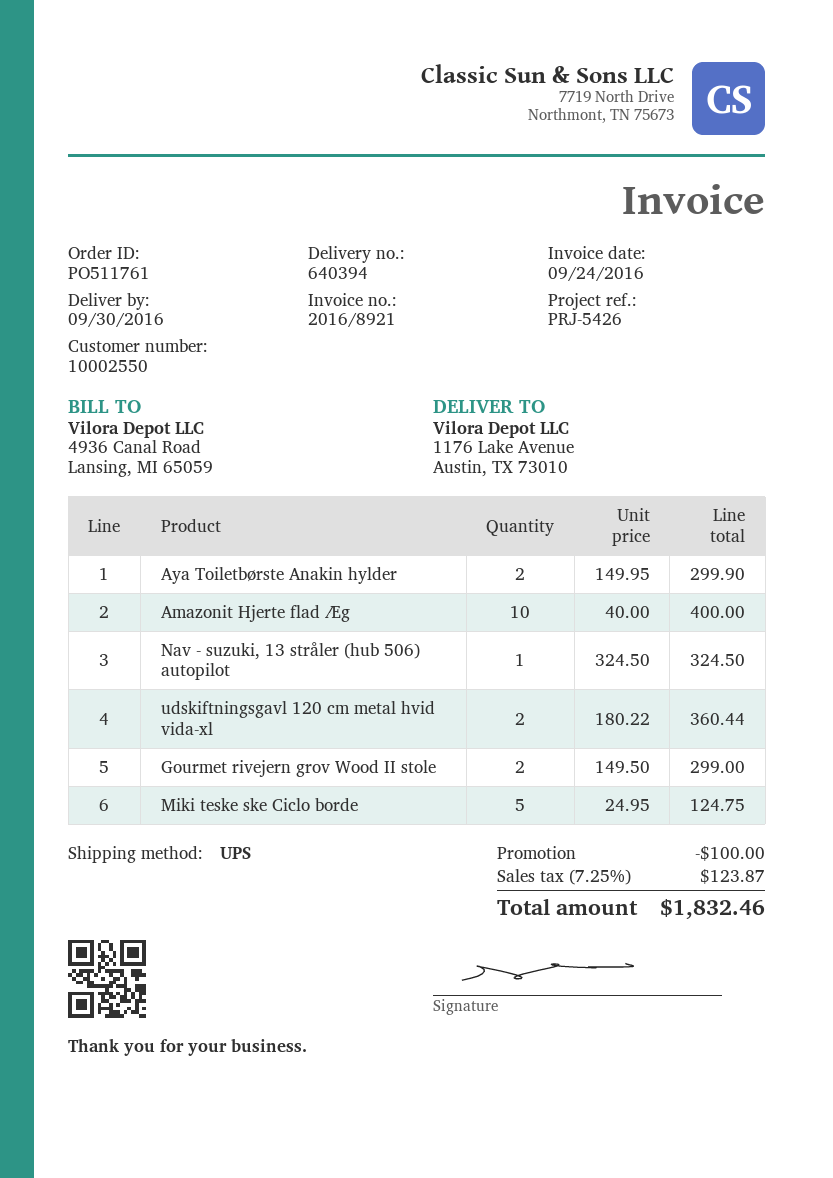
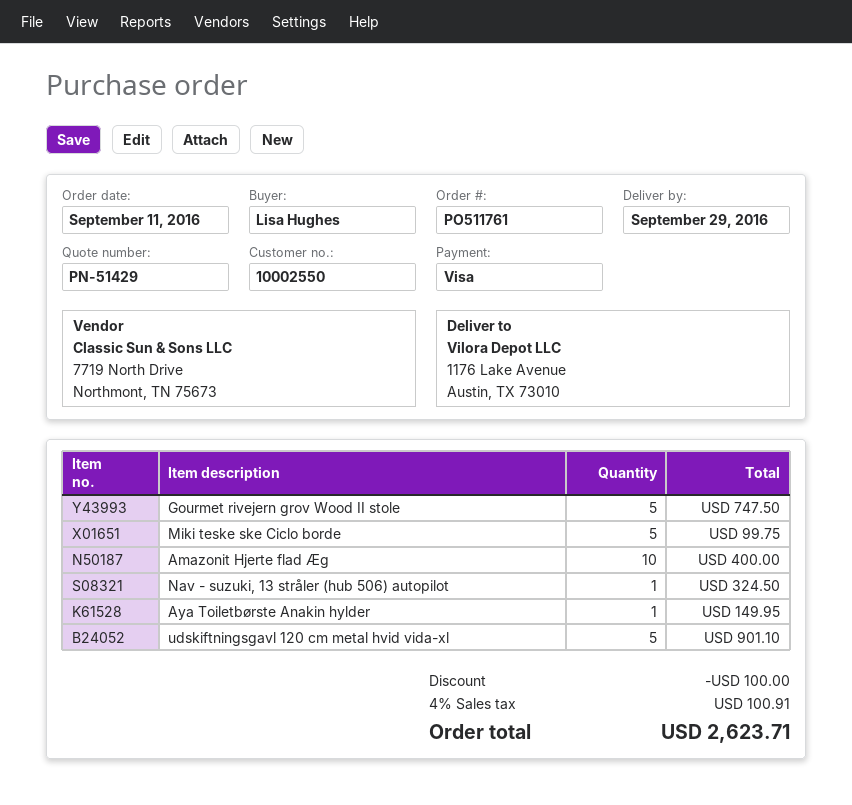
delivery date: 2016-09-30 -> 2016-09-29
Aya Toiletbørste Anakin hylder: 2 for 299.90 -> 1 for 149.95
udskiftningsgavl 120 cm metal hvid vida-xl: 2 for 360.44 -> 5 for 901.10
Gourmet rivejern grov Wood II stole: 2 for 299.00 -> 5 for 747.50
Miki teske ske Ciclo borde: 5 for 124.75 -> 5 for 99.75
tax: 7.25% = 123.87 -> 4% = 100.91
total: 1832.46 -> 2623.71

